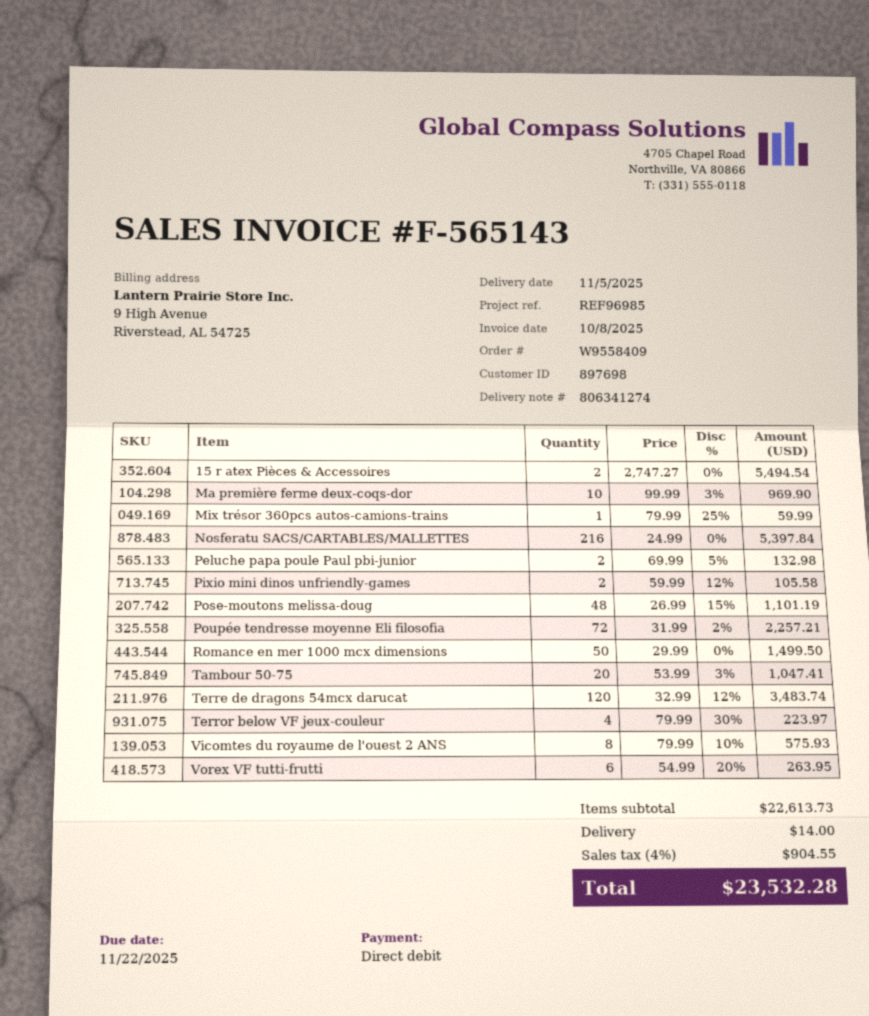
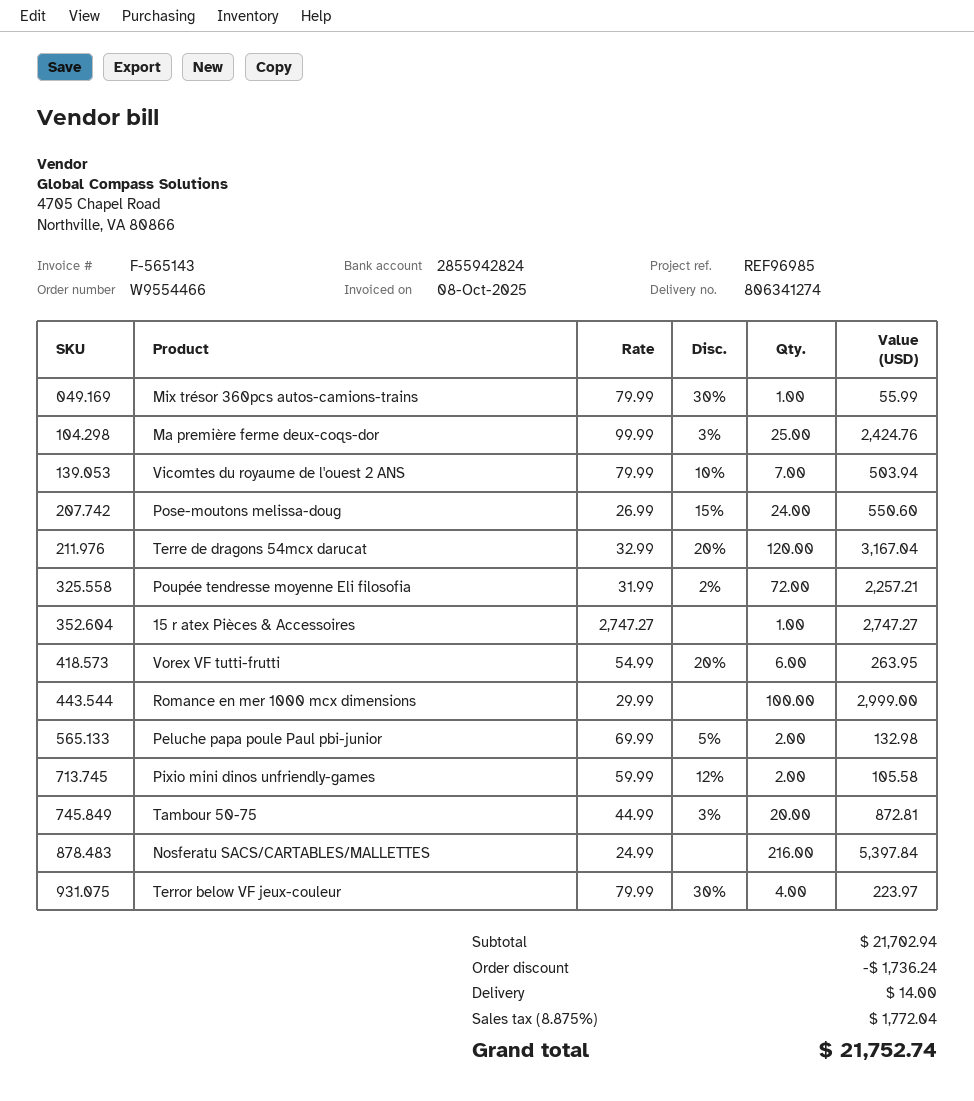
order number: W9558409 -> W9554466
15 r atex Pièces & Accessoires: 2 x 2747.27 = 5494.54 -> 1 x 2747.27 = 2747.27
Ma première ferme deux-coqs-dor: 10 x 99.99 - 3% = 969.90 -> 25 x 99.99 - 3% = 2424.76
Mix trésor 360pcs autos-camions-trains: 1 x 79.99 - 25% = 59.99 -> 1 x 79.99 - 30% = 55.99
Pose-moutons melissa-doug: 48 x 26.99 - 15% = 1101.19 -> 24 x 26.99 - 15% = 550.60
Romance en mer 1000 mcx dimensions: 50 x 29.99 = 1499.50 -> 100 x 29.99 = 2999.00
Tambour 50-75: 20 x 53.99 - 3% = 1047.41 -> 20 x 44.99 - 3% = 872.81
Terre de dragons 54mcx darucat: 120 x 32.99 - 12% = 3483.74 -> 120 x 32.99 - 20% = 3167.04
Vicomtes du royaume de l'ouest 2 ANS: 8 x 79.99 - 10% = 575.93 -> 7 x 79.99 - 10% = 503.94
subtotal: 22613.73 -> 21702.94
discount: none -> 1736.24
tax: 4% = 904.55 -> 8.875% = 1772.04
total: 23532.28 -> 21752.74

